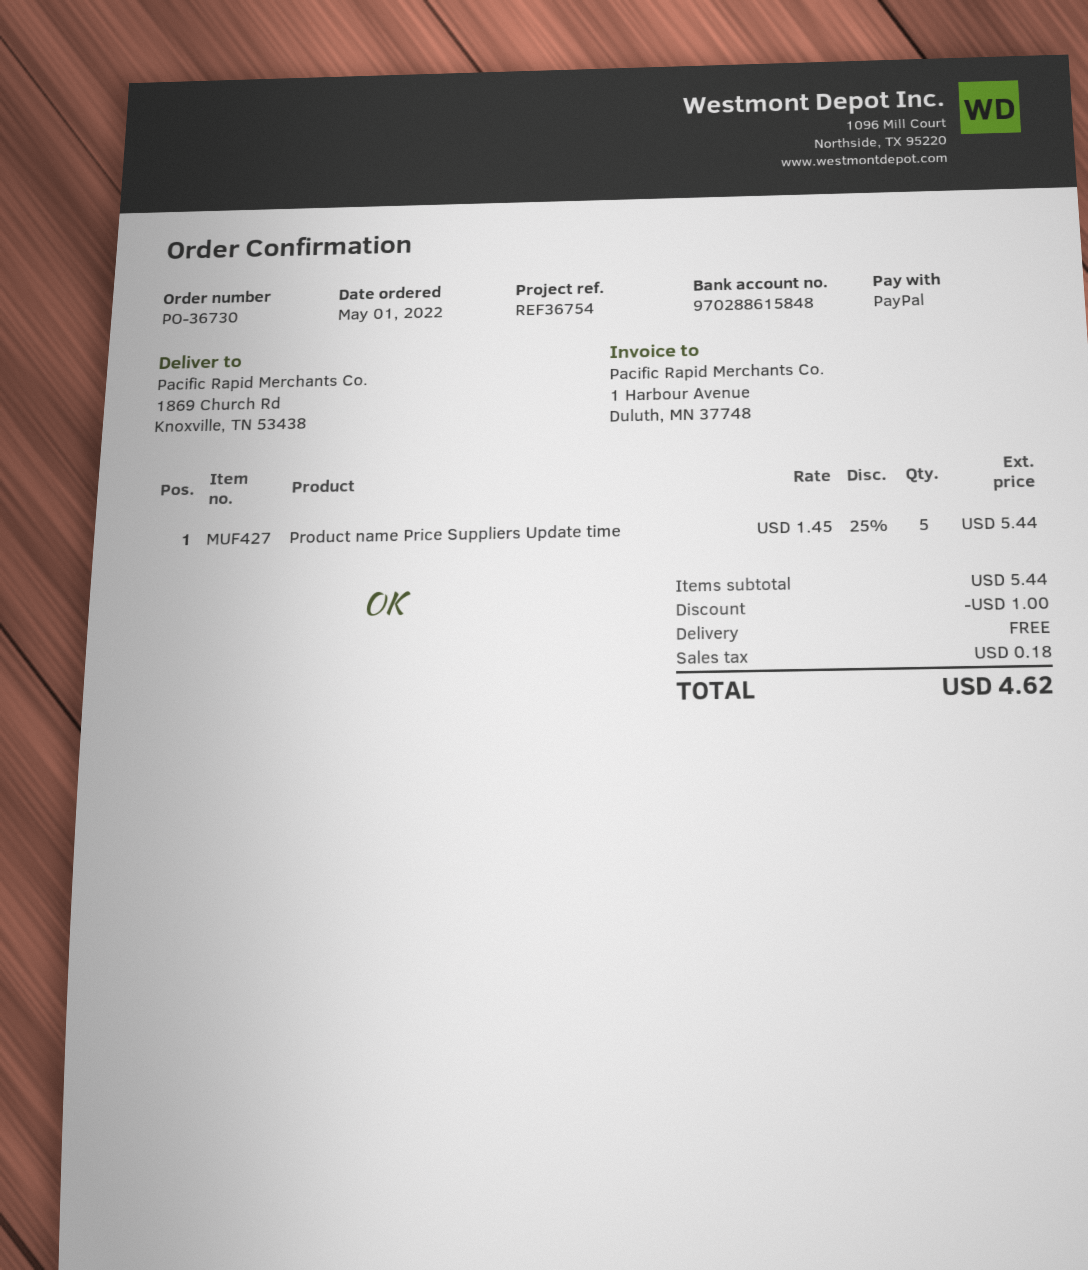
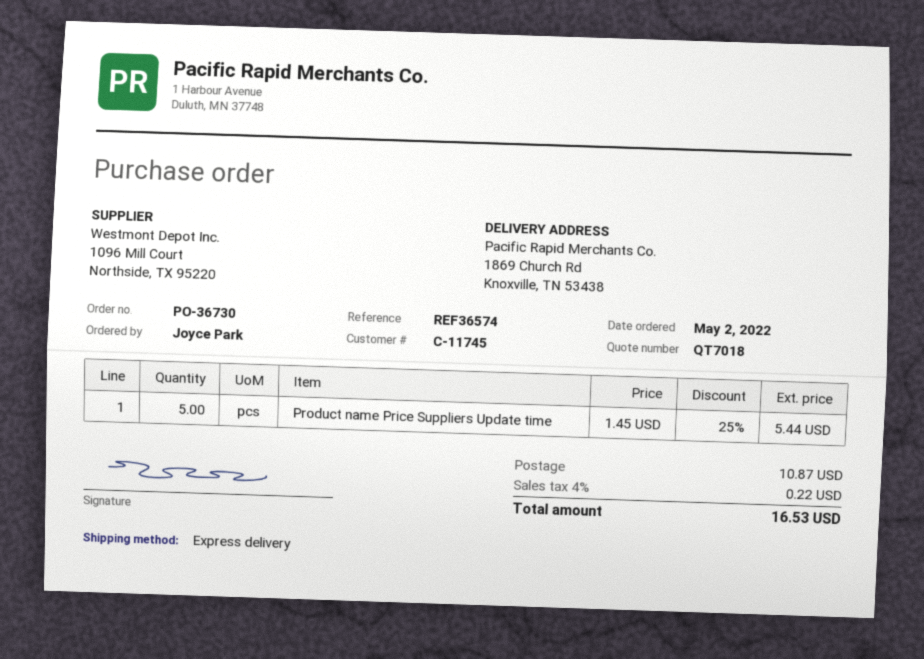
order date: 2022-05-01 -> 2022-05-02
reference: REF36754 -> REF36574
discount: 1.00 -> none
shipping: 0.00 -> 10.87
tax: 0.18 -> 0.22
total: 4.62 -> 16.53

